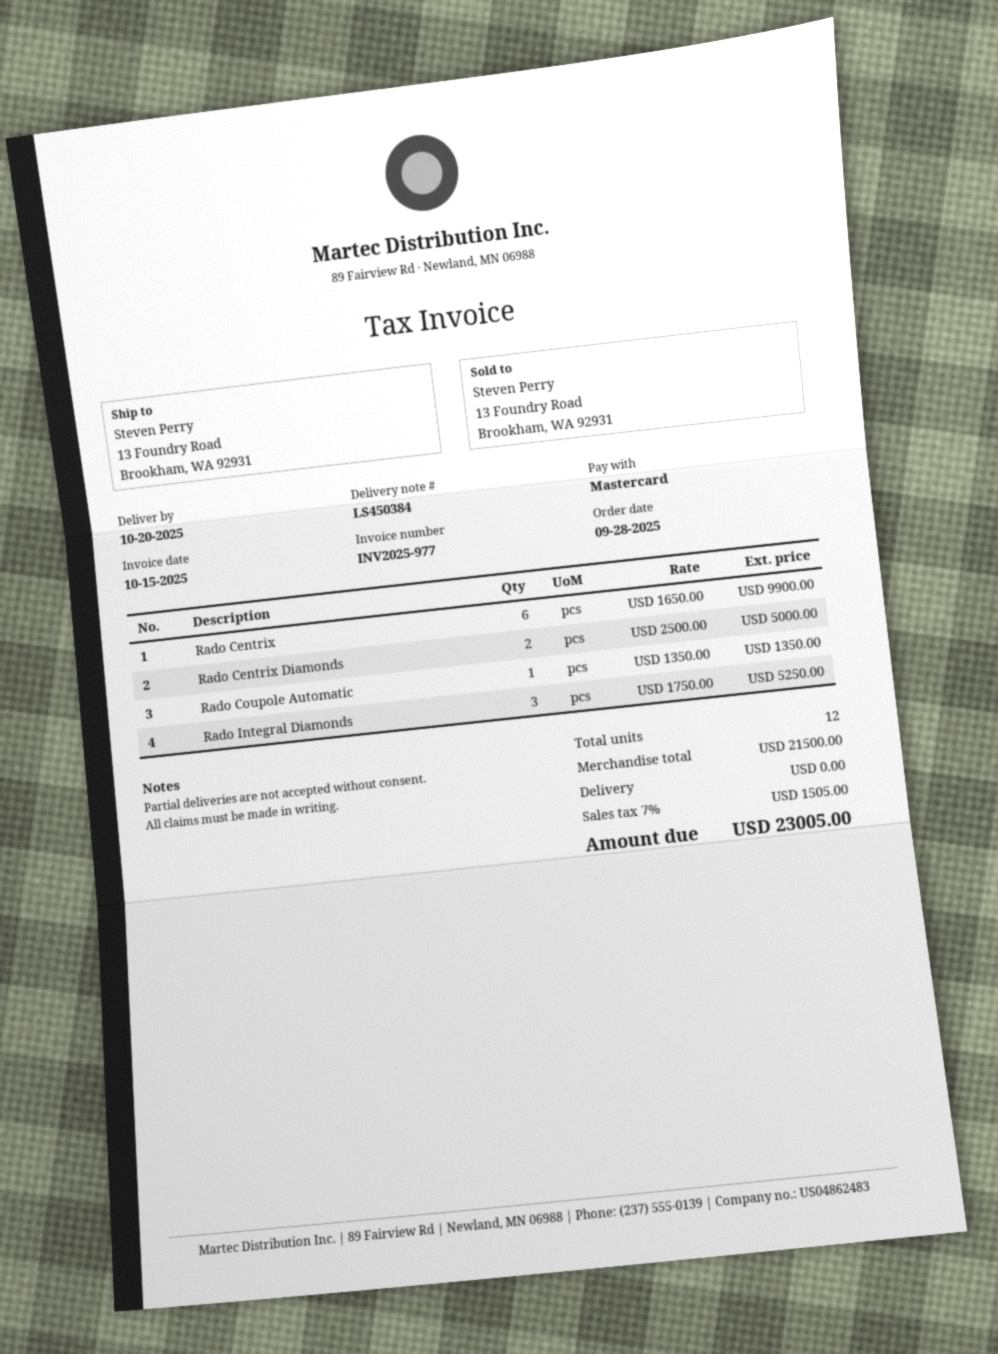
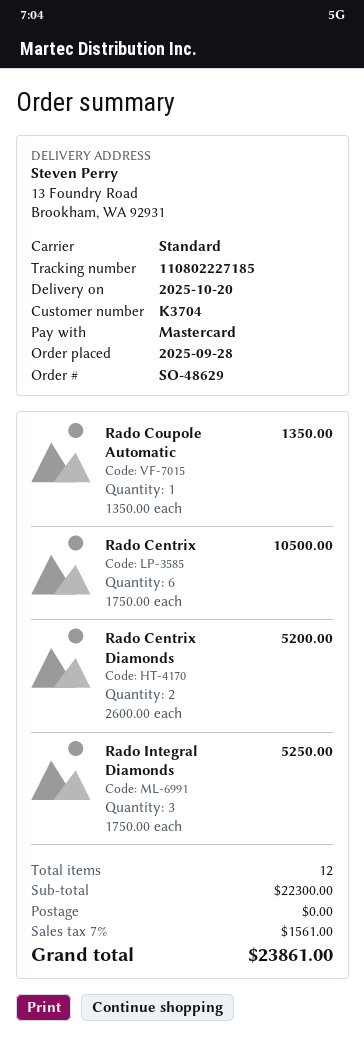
Rado Centrix: 6 x 1650.00 = 9900.00 -> 6 x 1750.00 = 10500.00
Rado Centrix Diamonds: 2 x 2500.00 = 5000.00 -> 2 x 2600.00 = 5200.00
subtotal: 21500.00 -> 22300.00
tax: 7% = 1505.00 -> 7% = 1561.00
total: 23005.00 -> 23861.00

